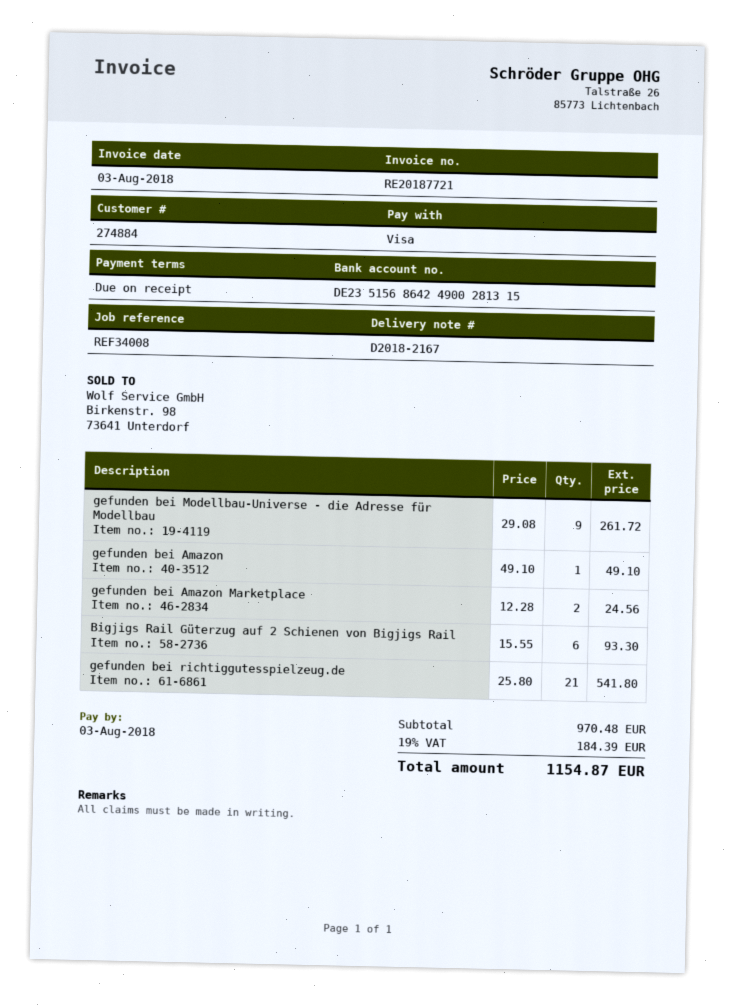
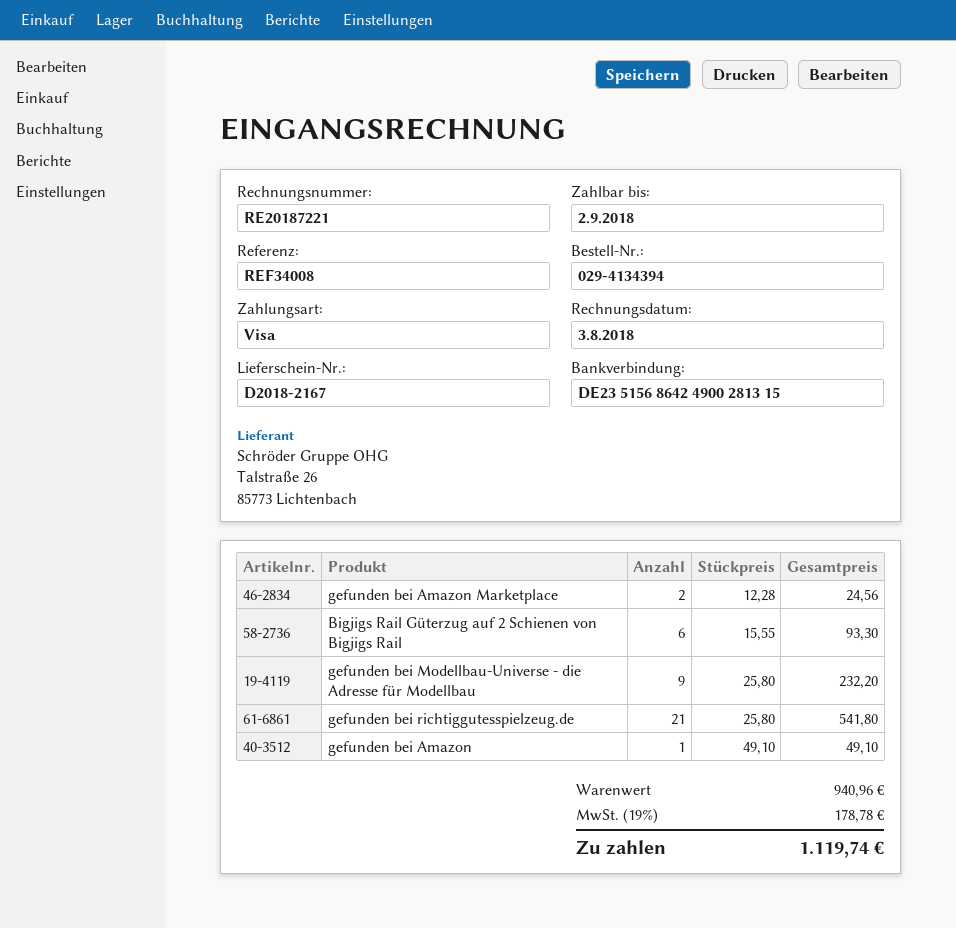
invoice number: RE20187721 -> RE20187221
due date: 2018-08-03 -> 2018-09-02
gefunden bei Modellbau-Universe - die Adresse für Modellbau: 9 x 29.08 = 261.72 -> 9 x 25.80 = 232.20
subtotal: 970.48 -> 940.96
tax: 19% = 184.39 -> 19% = 178.78
total: 1154.87 -> 1119.74

